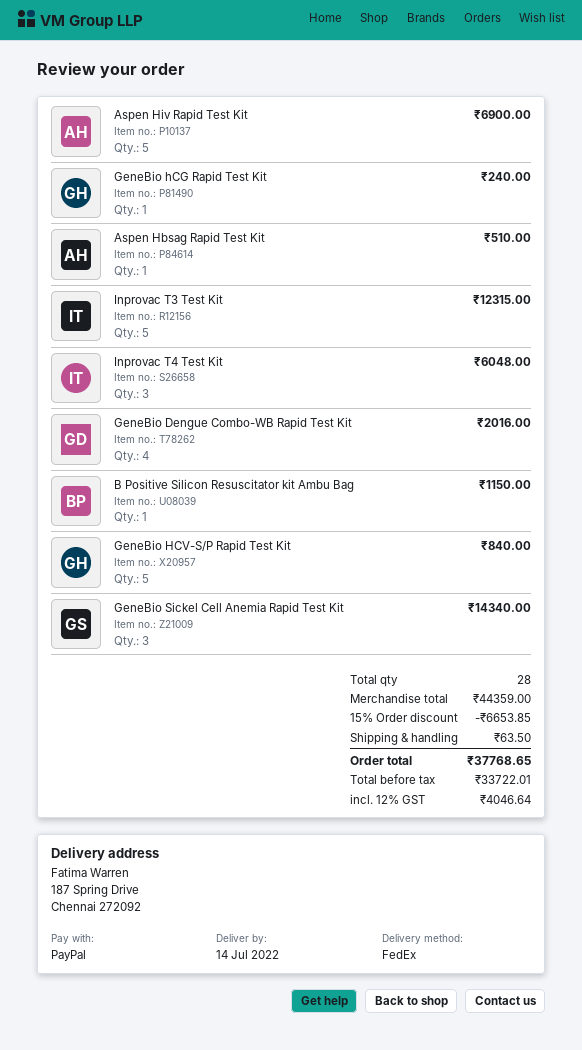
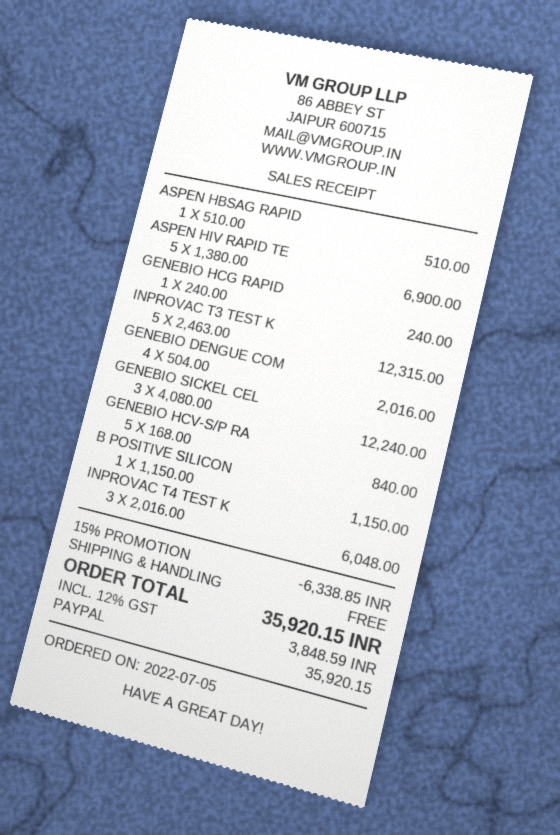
GeneBio Sickel Cell Anemia Rapid Test Kit: 3 for 14340.00 -> 3 for 12240.00
discount: 15% = 6653.85 -> 15% = 6338.85
shipping: 63.50 -> 0.00
tax: 12% = 4046.64 -> 12% = 3848.59
total: 37768.65 -> 35920.15

